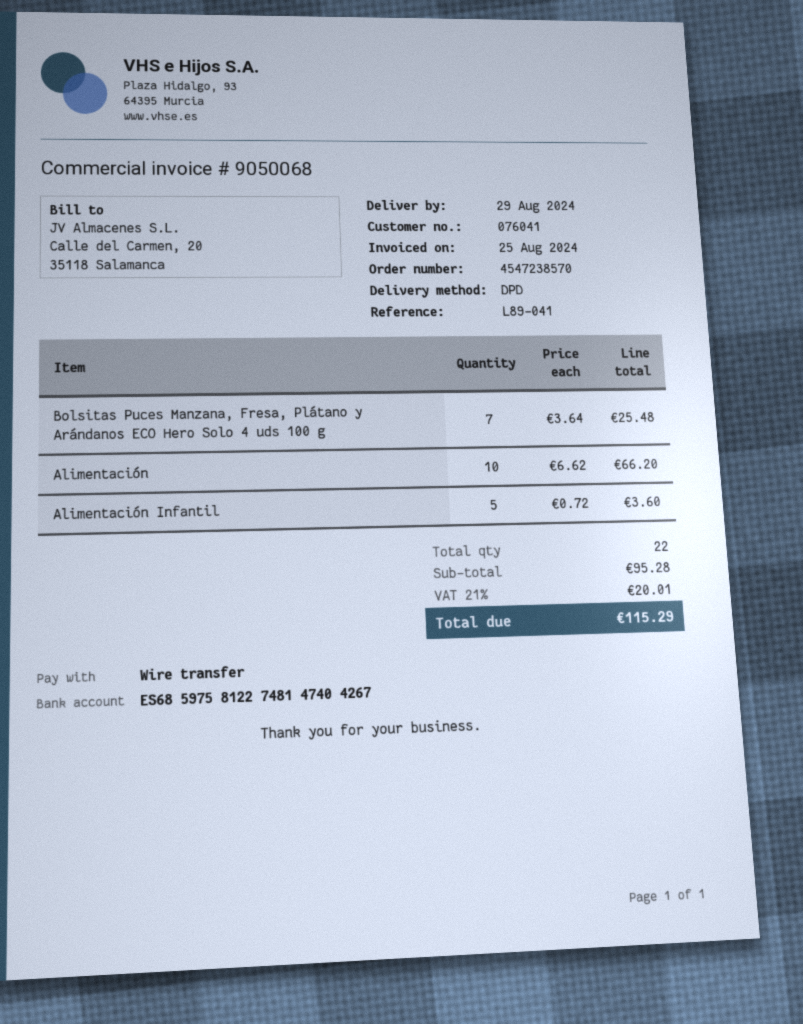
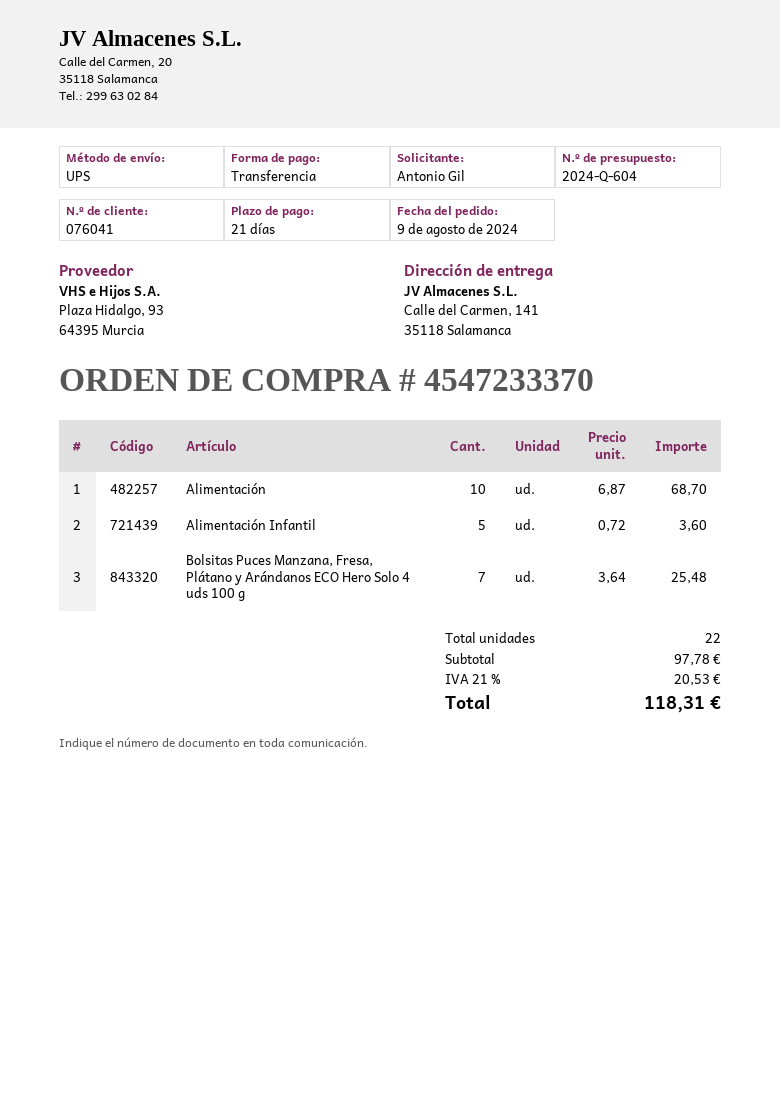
order number: 4547238570 -> 4547233370
shipping method: DPD -> UPS
Alimentación: 10 x 6.62 = 66.20 -> 10 x 6.87 = 68.70
subtotal: 95.28 -> 97.78
tax: 21% = 20.01 -> 21% = 20.53
total: 115.29 -> 118.31

